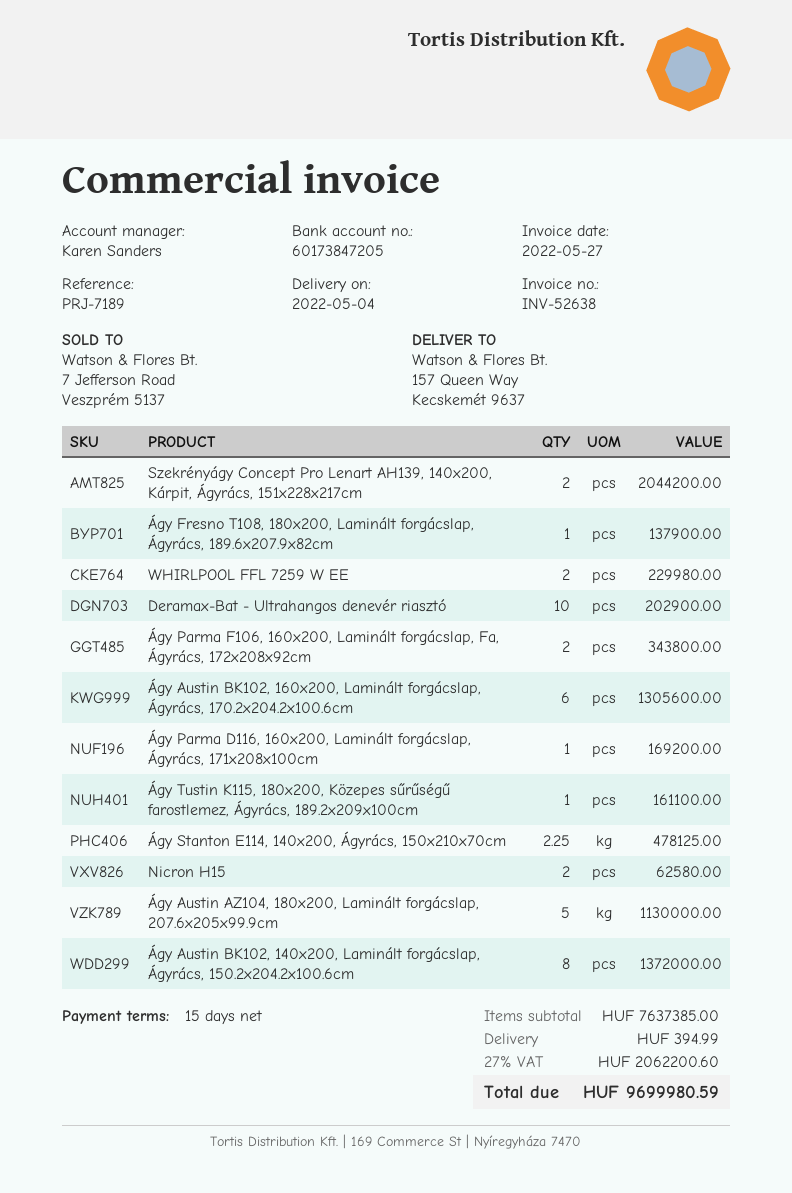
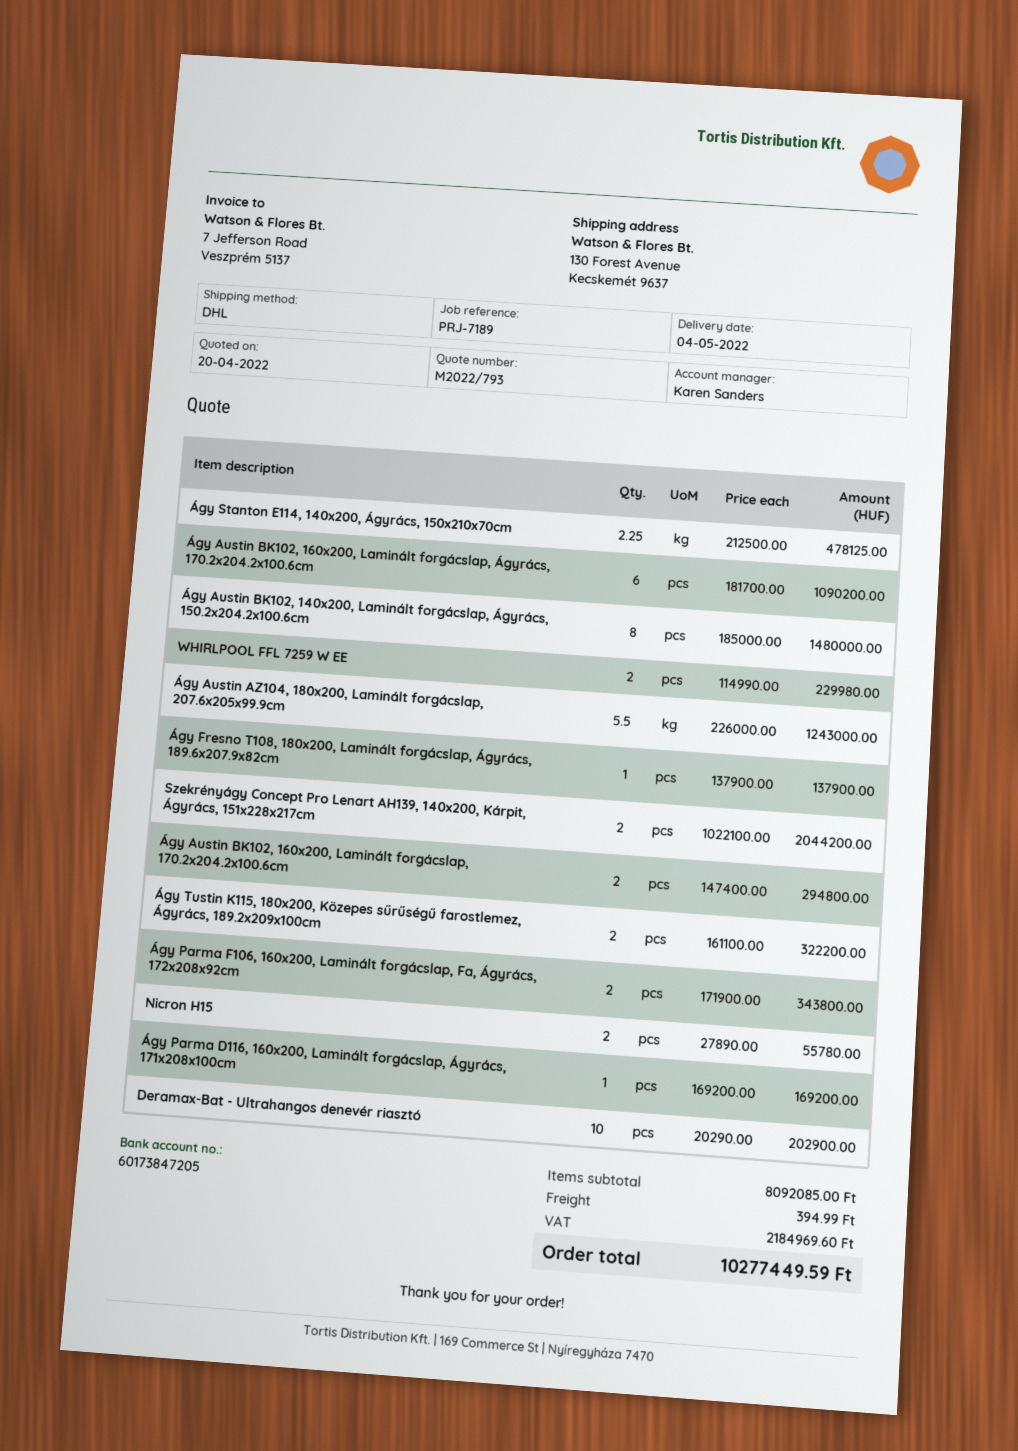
ship to: 157 Queen Way, Kecskemét 9637 -> 130 Forest Avenue, Kecskemét 9637
Ágy Austin BK102, 160x200, Laminált forgácslap, Ágyrács, 170.2x204.2x100.6cm: 6 for 1305600.00 -> 6 for 1090200.00
Ágy Tustin K115, 180x200, Közepes sűrűségű farostlemez, Ágyrács, 189.2x209x100cm: 1 for 161100.00 -> 2 for 322200.00
Nicron H15: 2 for 62580.00 -> 2 for 55780.00
Ágy Austin AZ104, 180x200, Laminált forgácslap, 207.6x205x99.9cm: 5 for 1130000.00 -> 5.5 for 1243000.00
Ágy Austin BK102, 140x200, Laminált forgácslap, Ágyrács, 150.2x204.2x100.6cm: 8 for 1372000.00 -> 8 for 1480000.00
Ágy Austin BK102, 160x200, Laminált forgácslap, 170.2x204.2x100.6cm: none -> 2 for 294800.00
subtotal: 7637385.00 -> 8092085.00
tax: 2062200.60 -> 2184969.60
total: 9699980.59 -> 10277449.59

